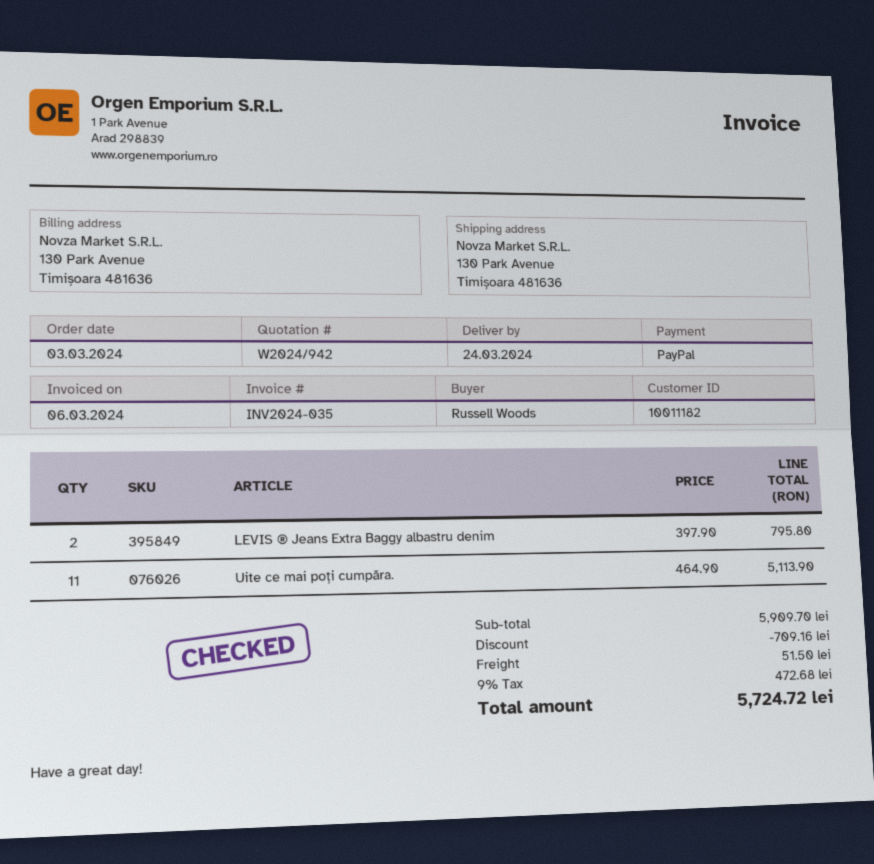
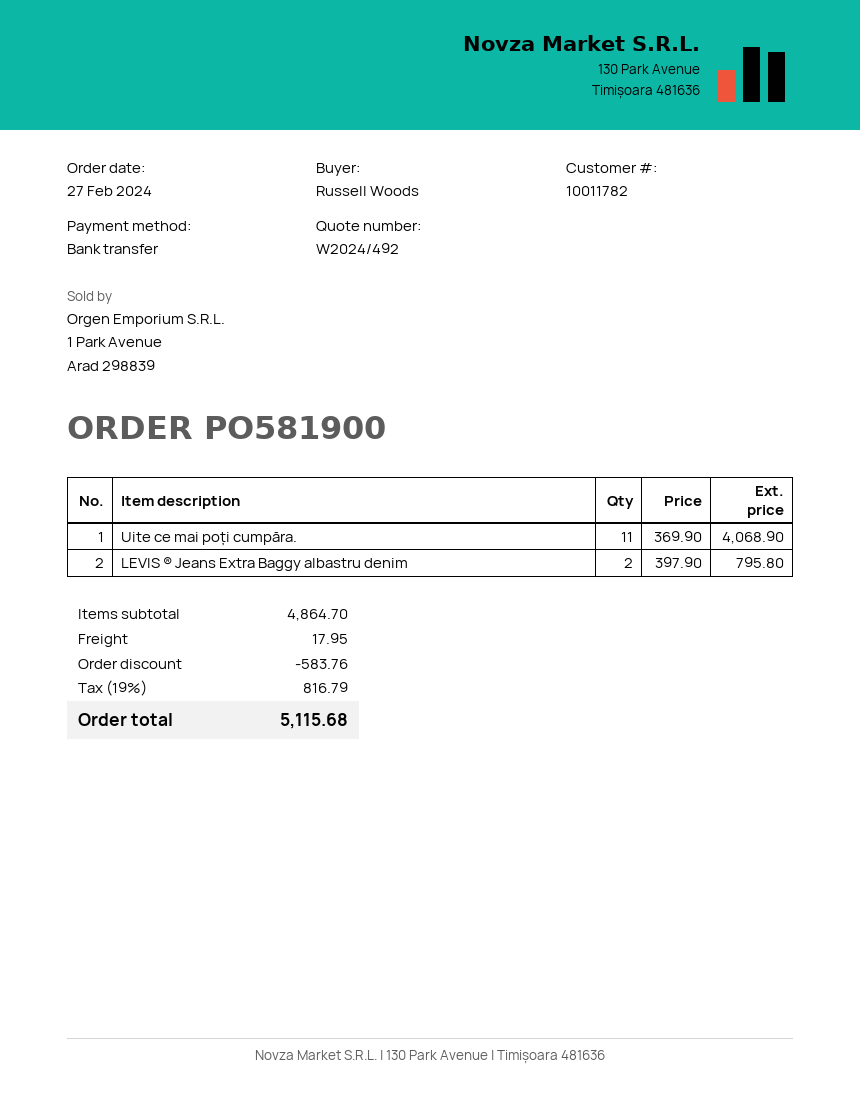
quote number: W2024/942 -> W2024/492
order date: 2024-03-03 -> 2024-02-27
customer number: 10011182 -> 10011782
payment method: PayPal -> bank transfer
Uite ce mai poți cumpăra.: 11 x 464.90 = 5113.90 -> 11 x 369.90 = 4068.90
subtotal: 5909.70 -> 4864.70
discount: 709.16 -> 583.76
shipping: 51.50 -> 17.95
tax: 9% = 472.68 -> 19% = 816.79
total: 5724.72 -> 5115.68

